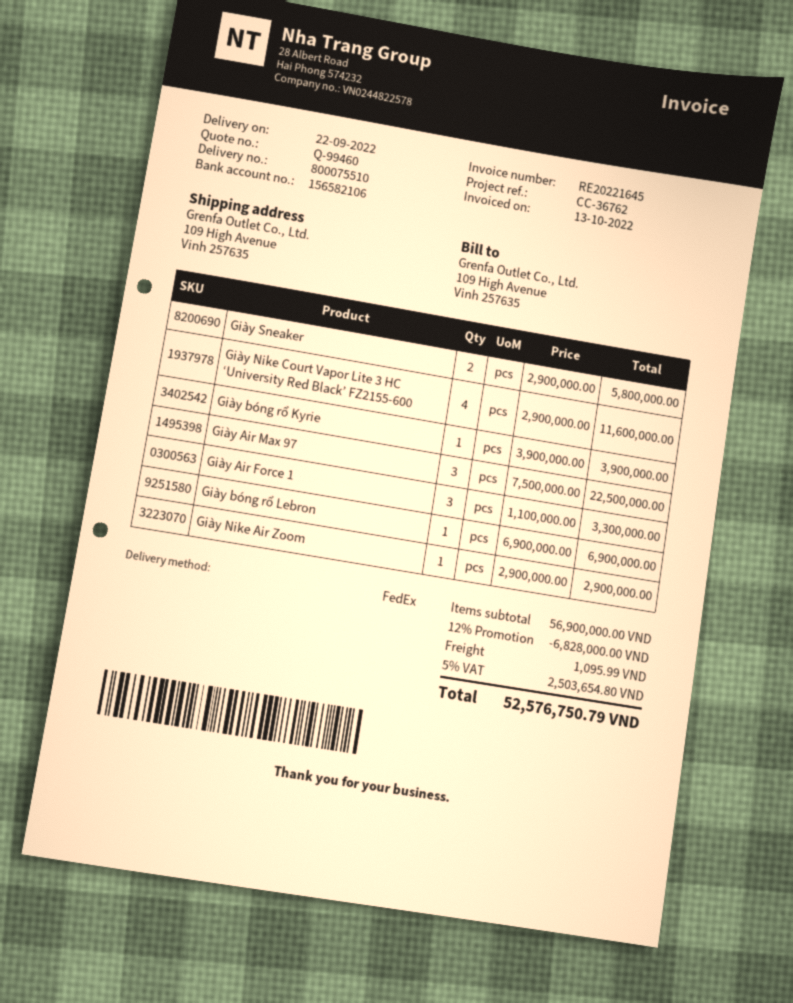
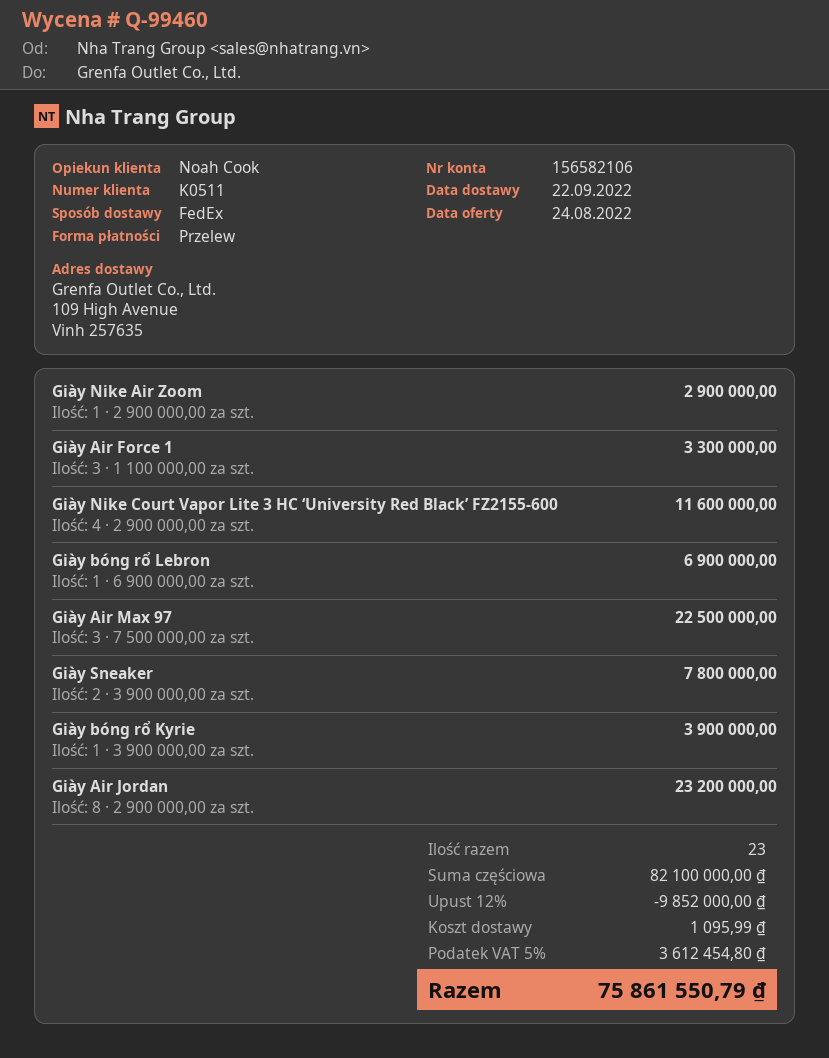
Giày Sneaker: 2 x 2900000.00 = 5800000.00 -> 2 x 3900000.00 = 7800000.00
Giày Air Jordan: none -> 8 x 2900000.00 = 23200000.00
subtotal: 56900000.00 -> 82100000.00
discount: 12% = 6828000.00 -> 12% = 9852000.00
tax: 5% = 2503654.80 -> 5% = 3612454.80
total: 52576750.79 -> 75861550.79

